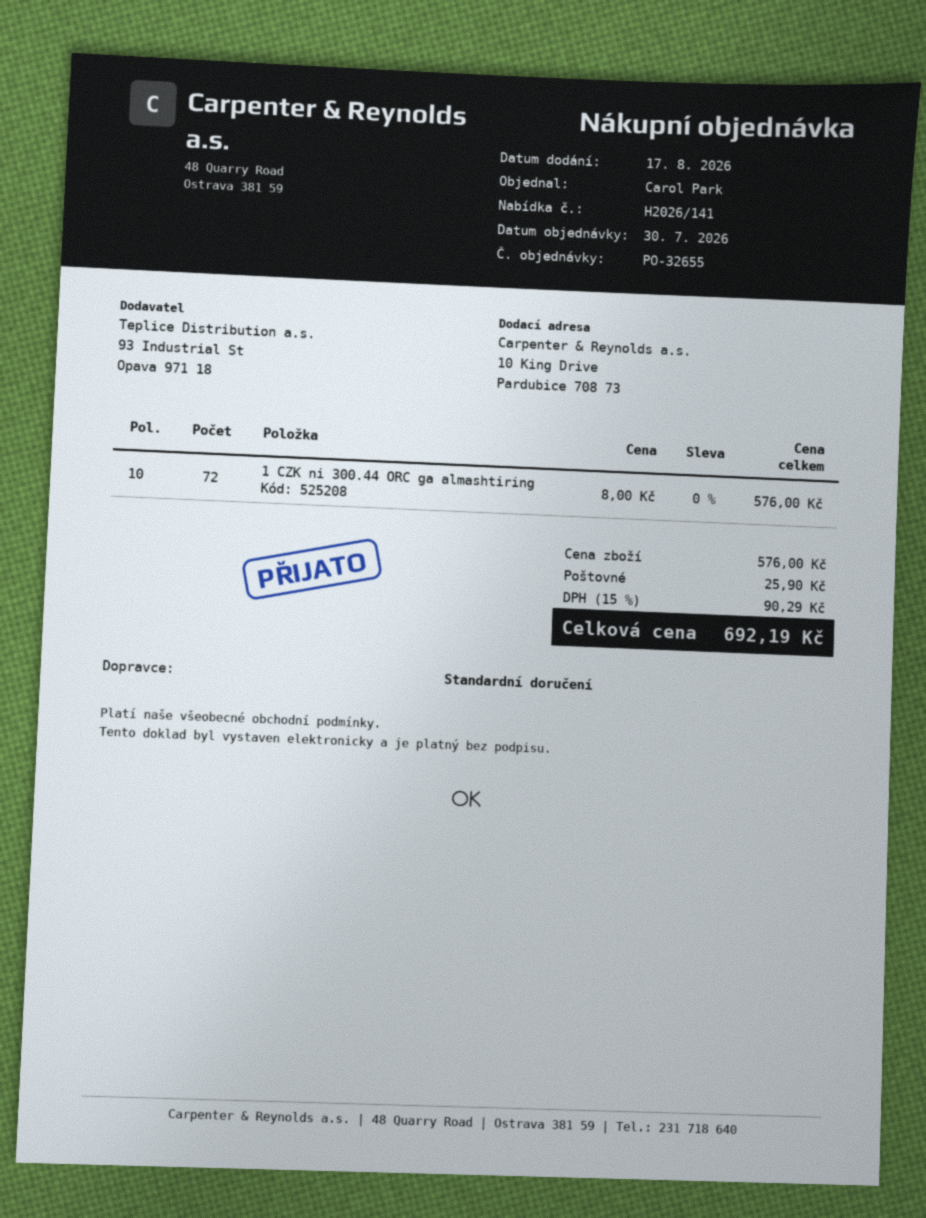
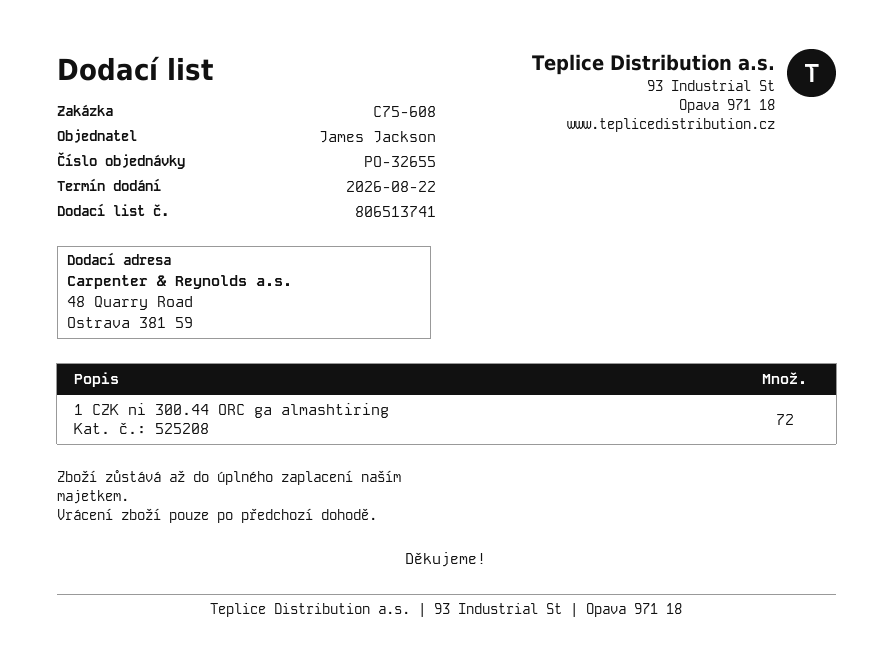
delivery date: 2026-08-17 -> 2026-08-22
ordered by: Carol Park -> James Jackson
ship to: 10 King Drive, Pardubice 708 73 -> 48 Quarry Road, Ostrava 381 59

